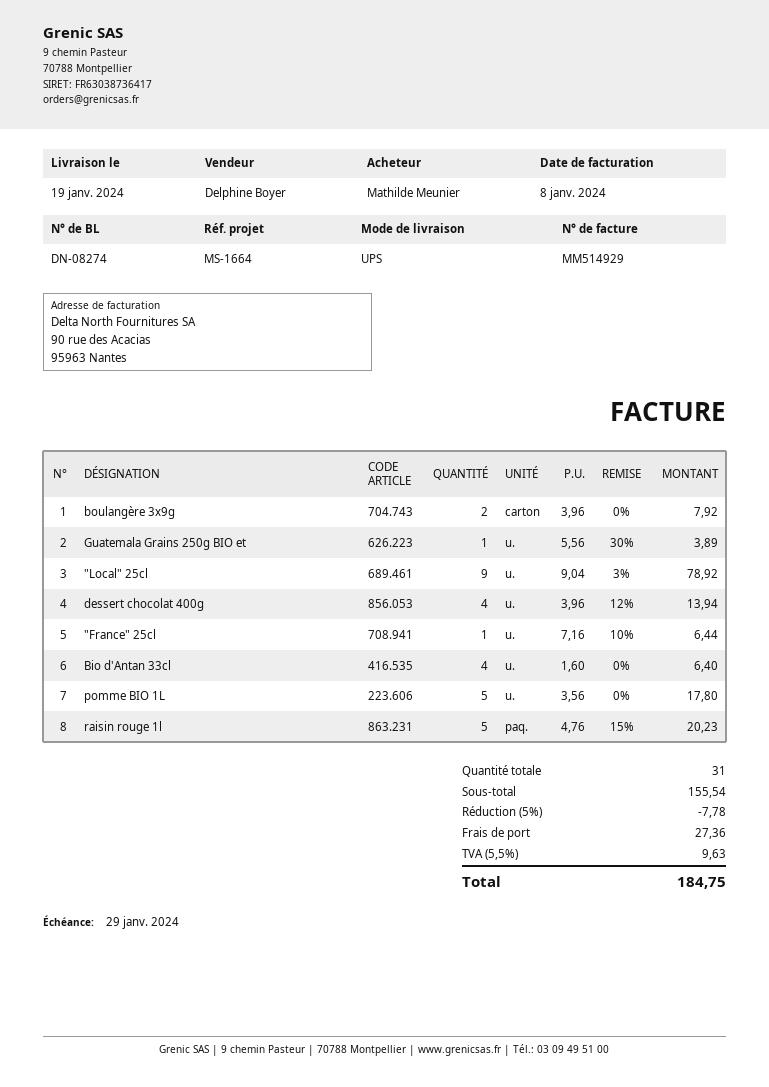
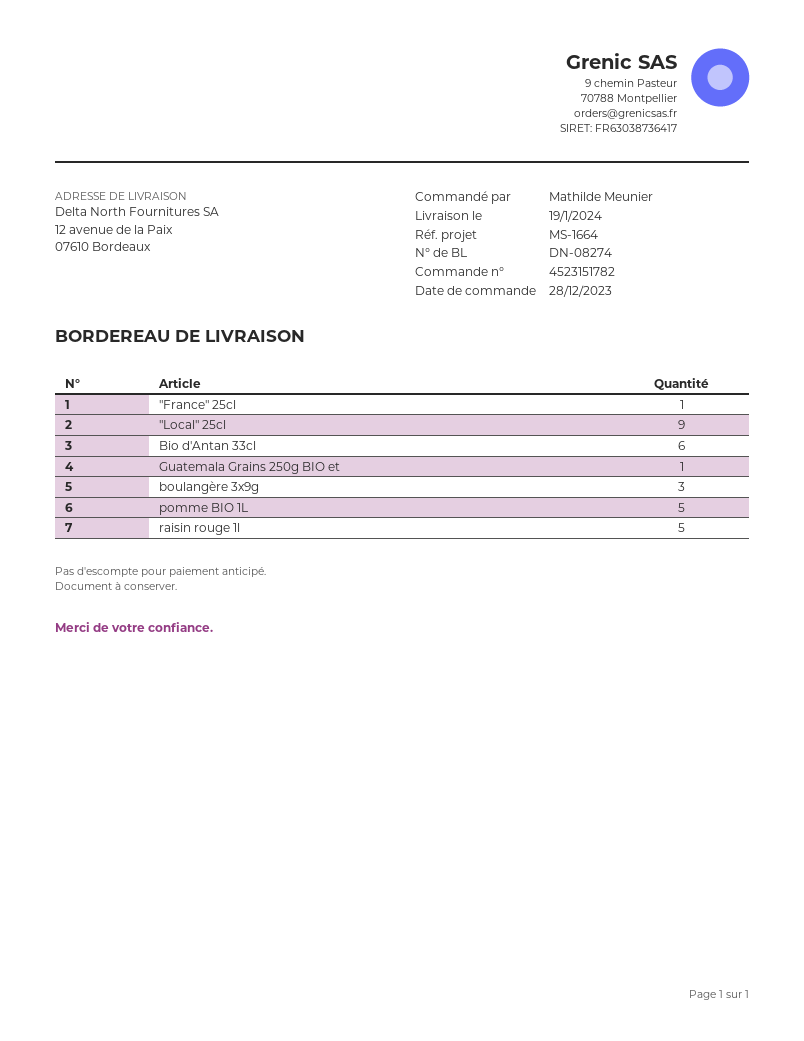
boulangère 3x9g: 2 -> 3
dessert chocolat 400g: 4 -> none
Bio d'Antan 33cl: 4 -> 6

